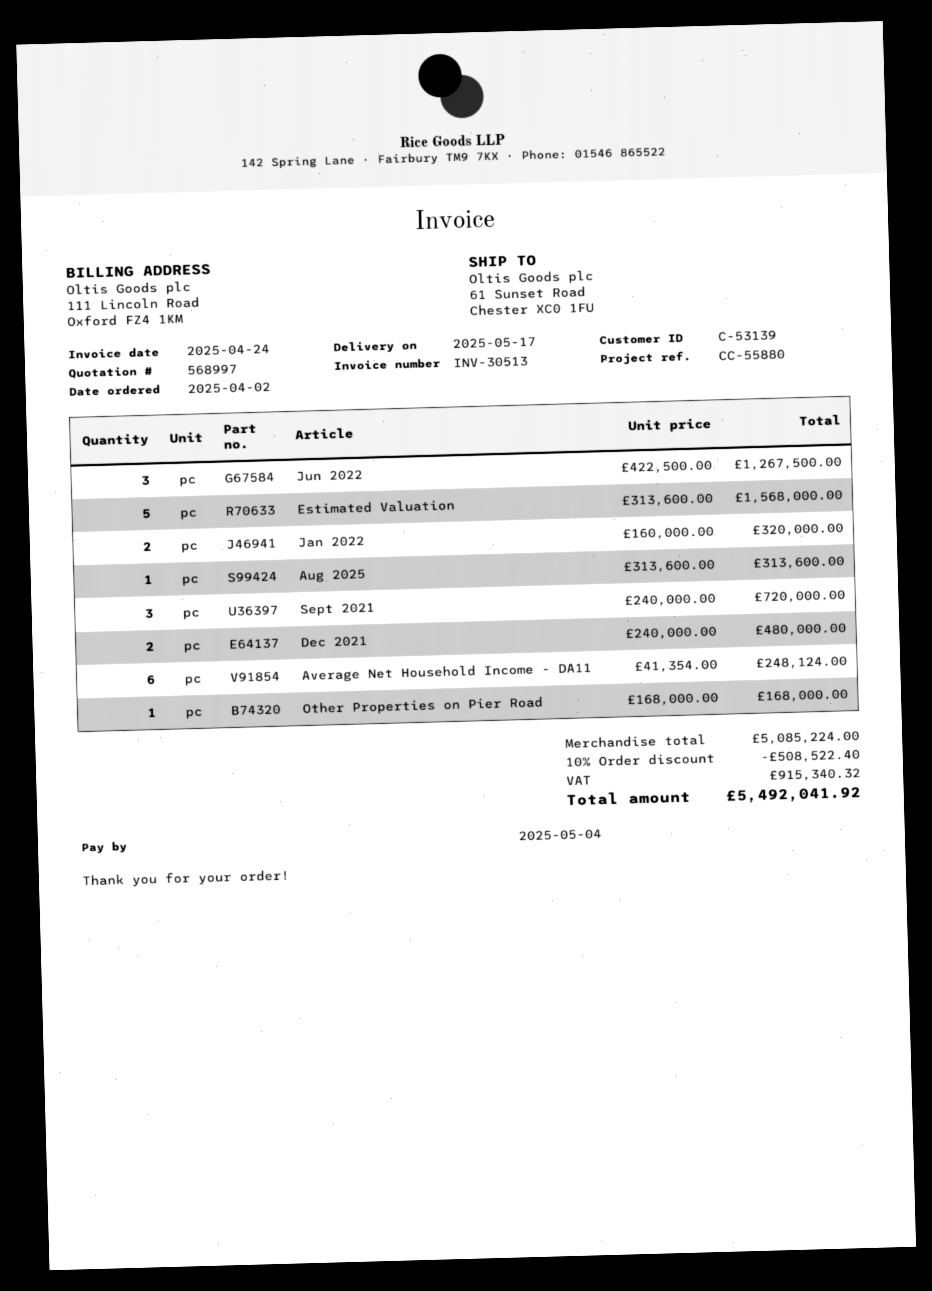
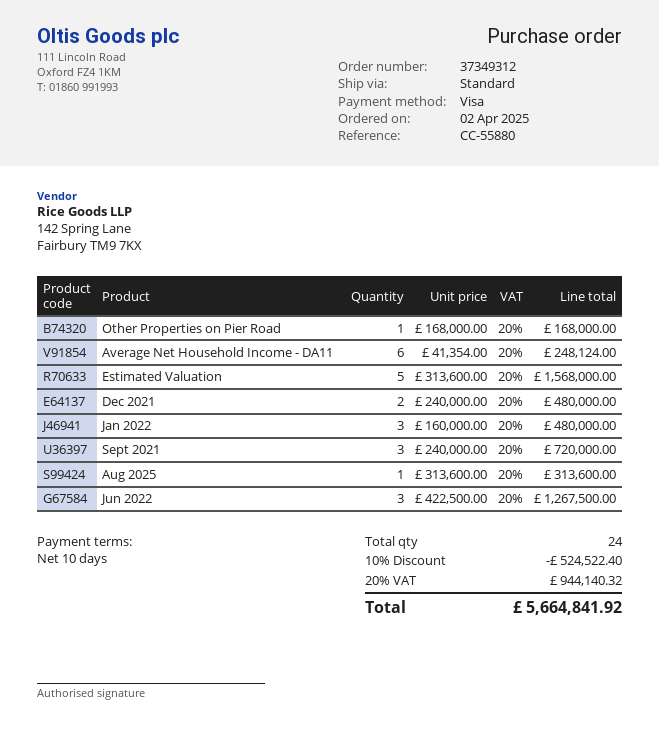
Jan 2022: 2 x 160000.00 = 320000.00 -> 3 x 160000.00 = 480000.00
discount: 10% = 508522.40 -> 10% = 524522.40
tax: 915340.32 -> 944140.32
total: 5492041.92 -> 5664841.92

